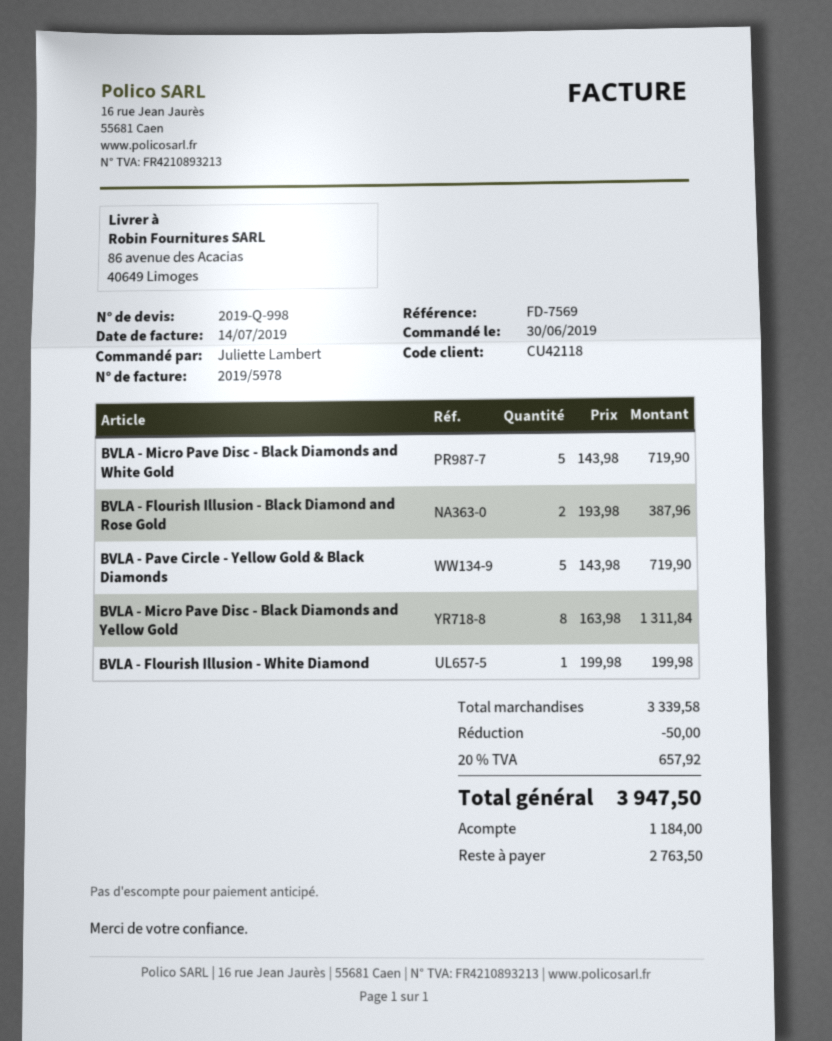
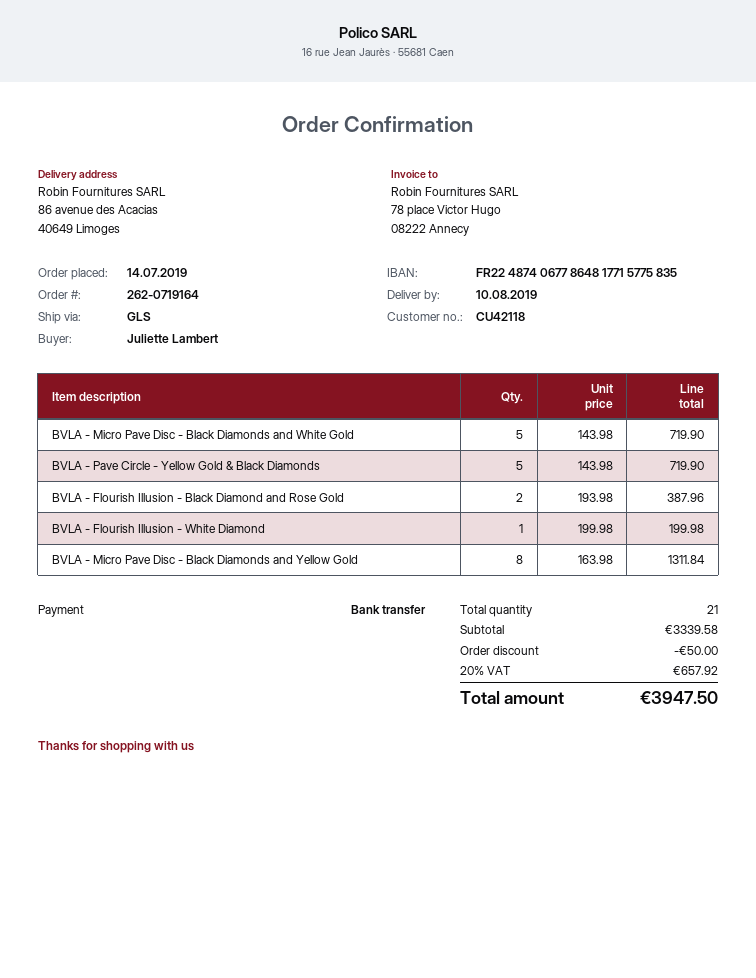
order date: 2019-06-30 -> 2019-07-14

